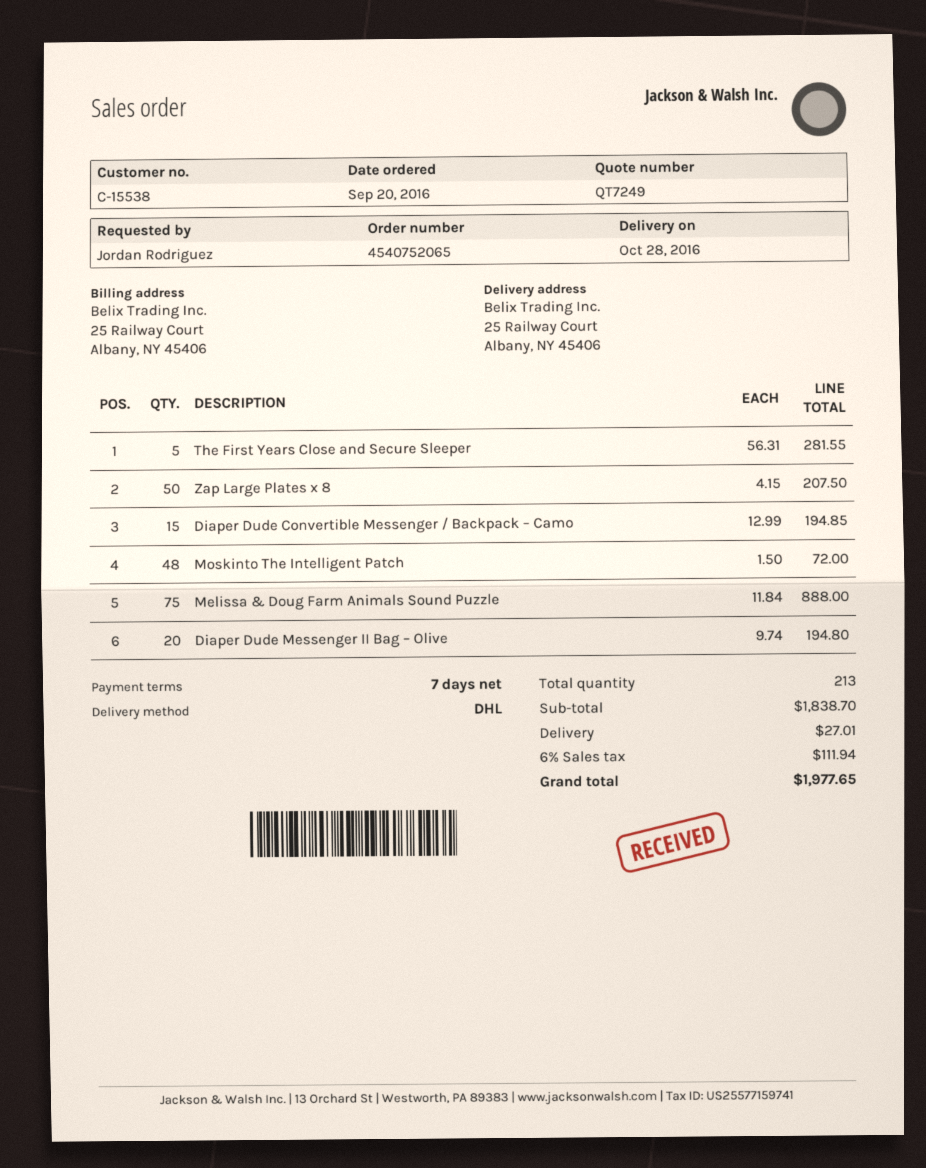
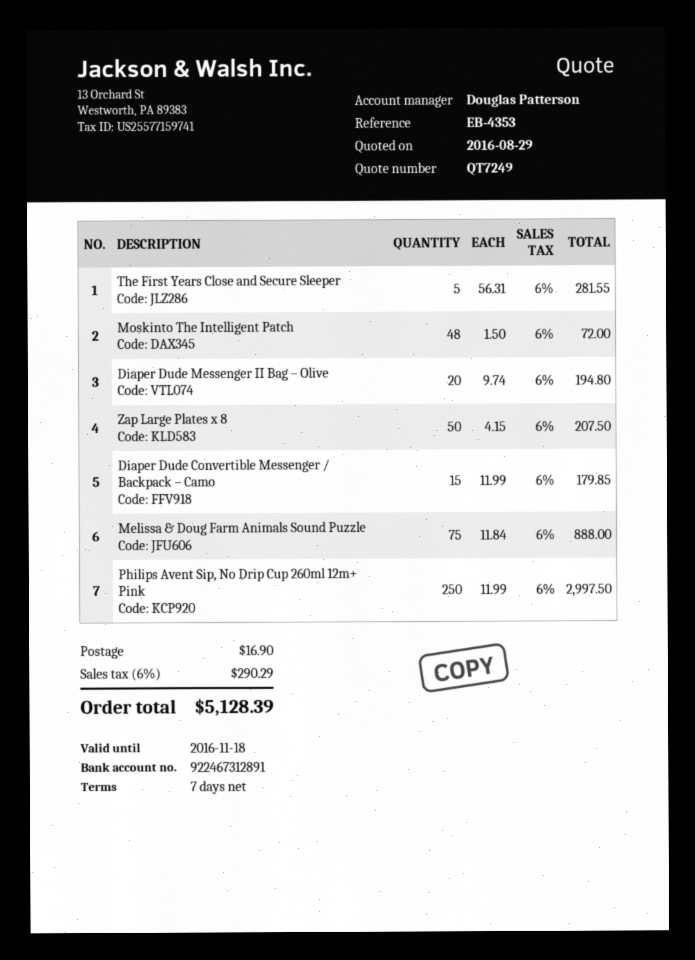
Diaper Dude Convertible Messenger / Backpack – Camo: 15 x 12.99 = 194.85 -> 15 x 11.99 = 179.85
Philips Avent Sip, No Drip Cup 260ml 12m+ Pink: none -> 250 x 11.99 = 2997.50
shipping: 27.01 -> 16.90
tax: 6% = 111.94 -> 6% = 290.29
total: 1977.65 -> 5128.39

